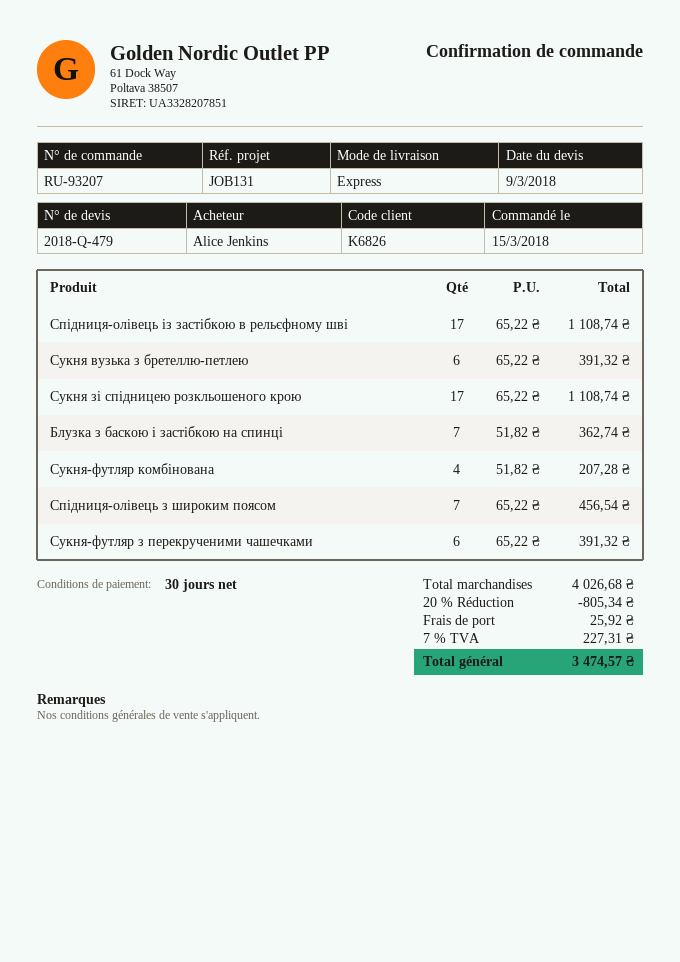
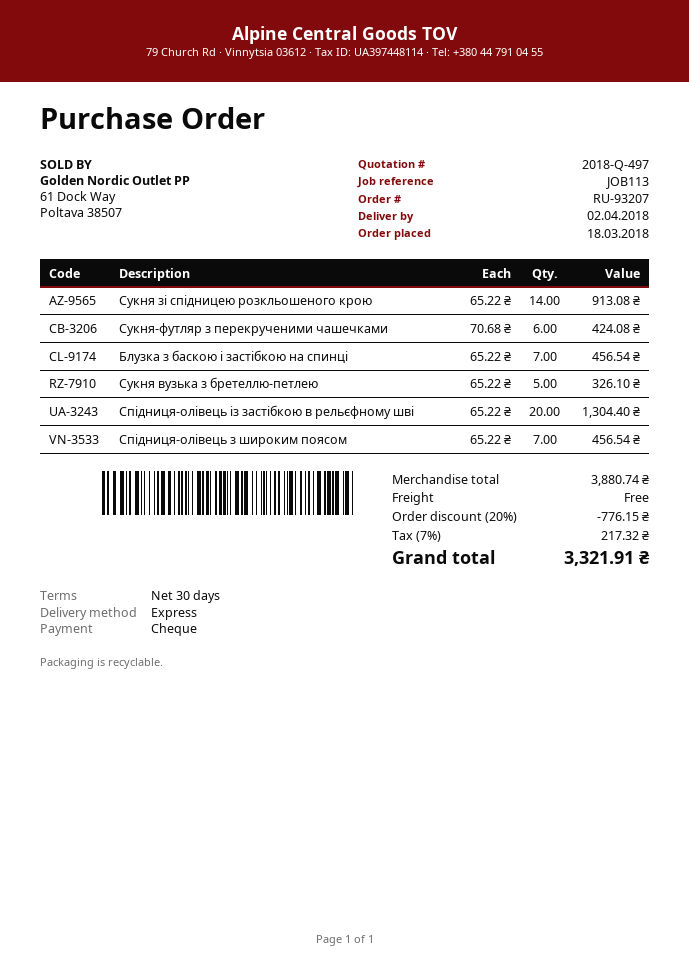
quote number: 2018-Q-479 -> 2018-Q-497
order date: 2018-03-15 -> 2018-03-18
reference: JOB131 -> JOB113
Спідниця-олівець із застібкою в рельєфному шві: 17 x 65.22 = 1108.74 -> 20 x 65.22 = 1304.40
Сукня вузька з бретеллю-петлею: 6 x 65.22 = 391.32 -> 5 x 65.22 = 326.10
Сукня зі спідницею розкльошеного крою: 17 x 65.22 = 1108.74 -> 14 x 65.22 = 913.08
Блузка з баскою і застібкою на спинці: 7 x 51.82 = 362.74 -> 7 x 65.22 = 456.54
Сукня-футляр комбінована: 4 x 51.82 = 207.28 -> none
Сукня-футляр з перекрученими чашечками: 6 x 65.22 = 391.32 -> 6 x 70.68 = 424.08
subtotal: 4026.68 -> 3880.74
discount: 20% = 805.34 -> 20% = 776.15
shipping: 25.92 -> 0.00
tax: 7% = 227.31 -> 7% = 217.32
total: 3474.57 -> 3321.91

